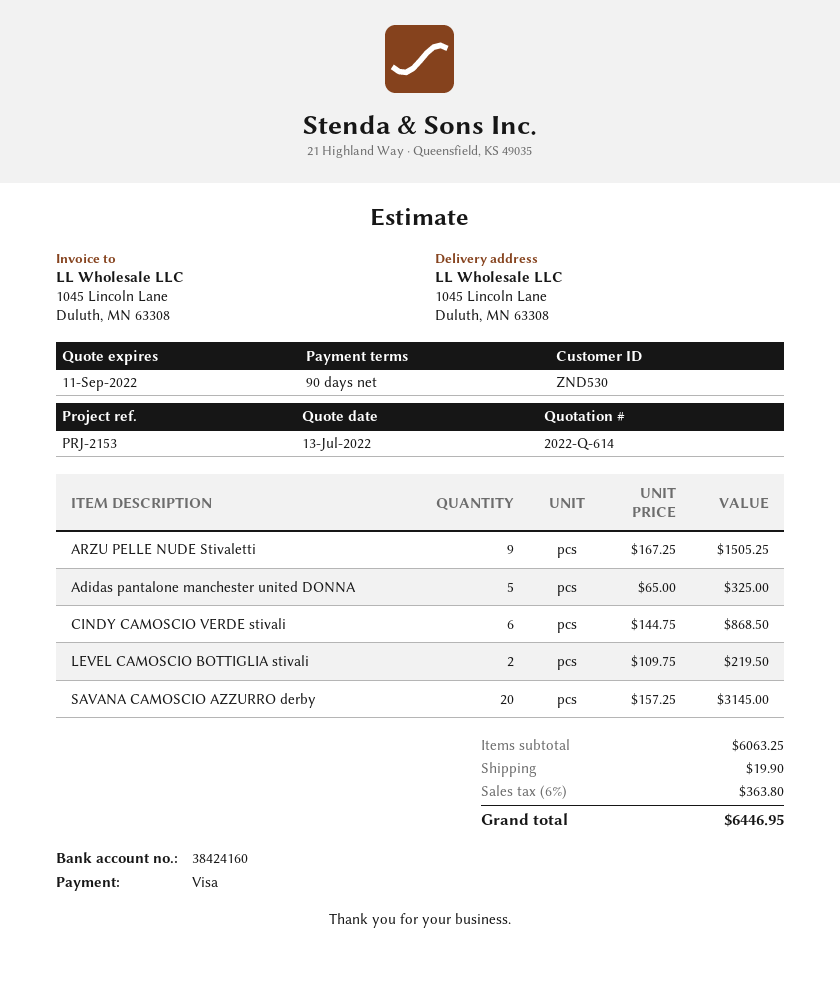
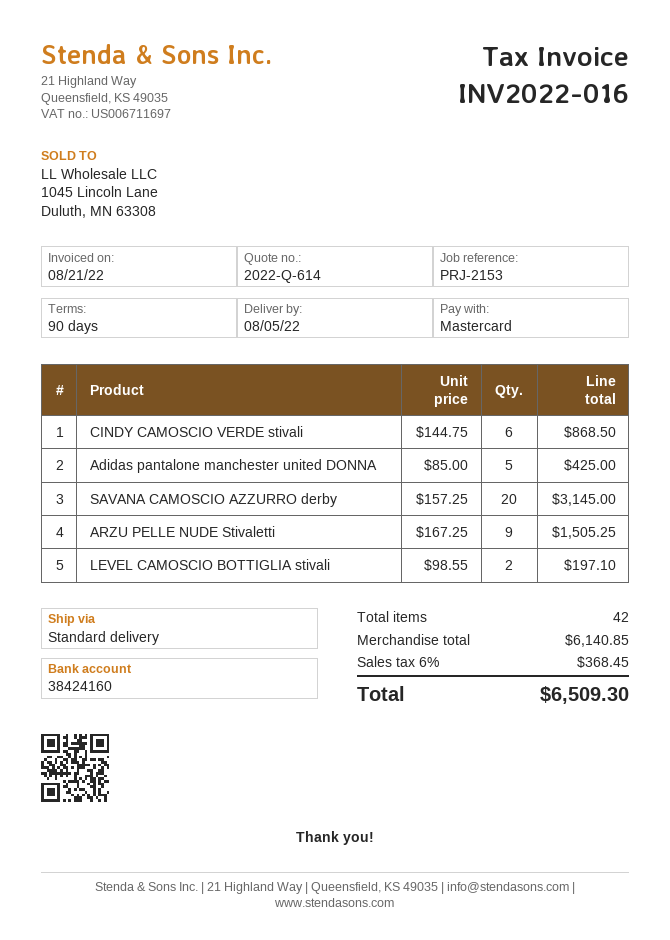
payment method: Visa -> Mastercard
Adidas pantalone manchester united DONNA: 5 x 65.00 = 325.00 -> 5 x 85.00 = 425.00
LEVEL CAMOSCIO BOTTIGLIA stivali: 2 x 109.75 = 219.50 -> 2 x 98.55 = 197.10
subtotal: 6063.25 -> 6140.85
shipping: 19.90 -> none
tax: 6% = 363.80 -> 6% = 368.45
total: 6446.95 -> 6509.30

